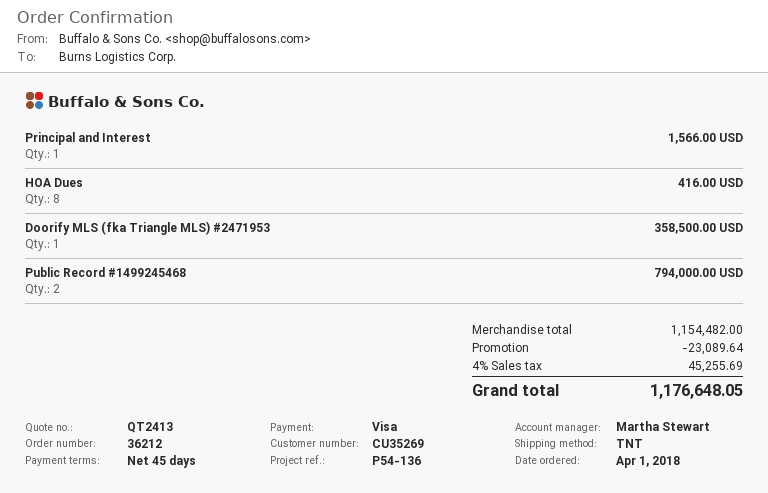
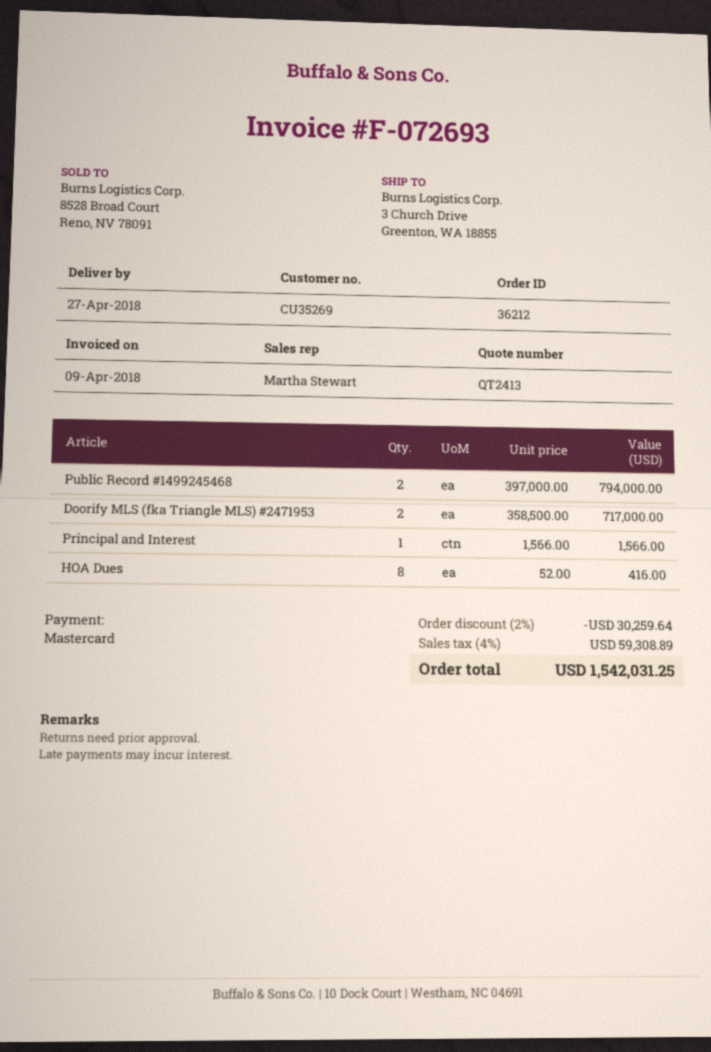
payment method: Visa -> Mastercard
Doorify MLS (fka Triangle MLS) #2471953: 1 for 358500.00 -> 2 for 717000.00
discount: 23089.64 -> 30259.64
tax: 4% = 45255.69 -> 4% = 59308.89
total: 1176648.05 -> 1542031.25

